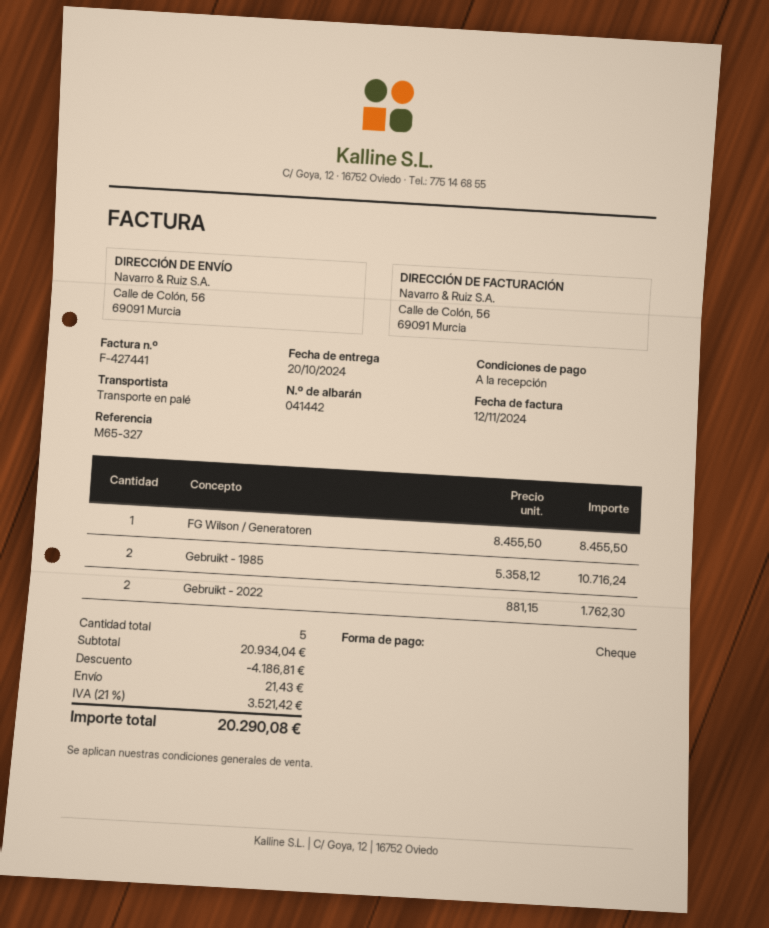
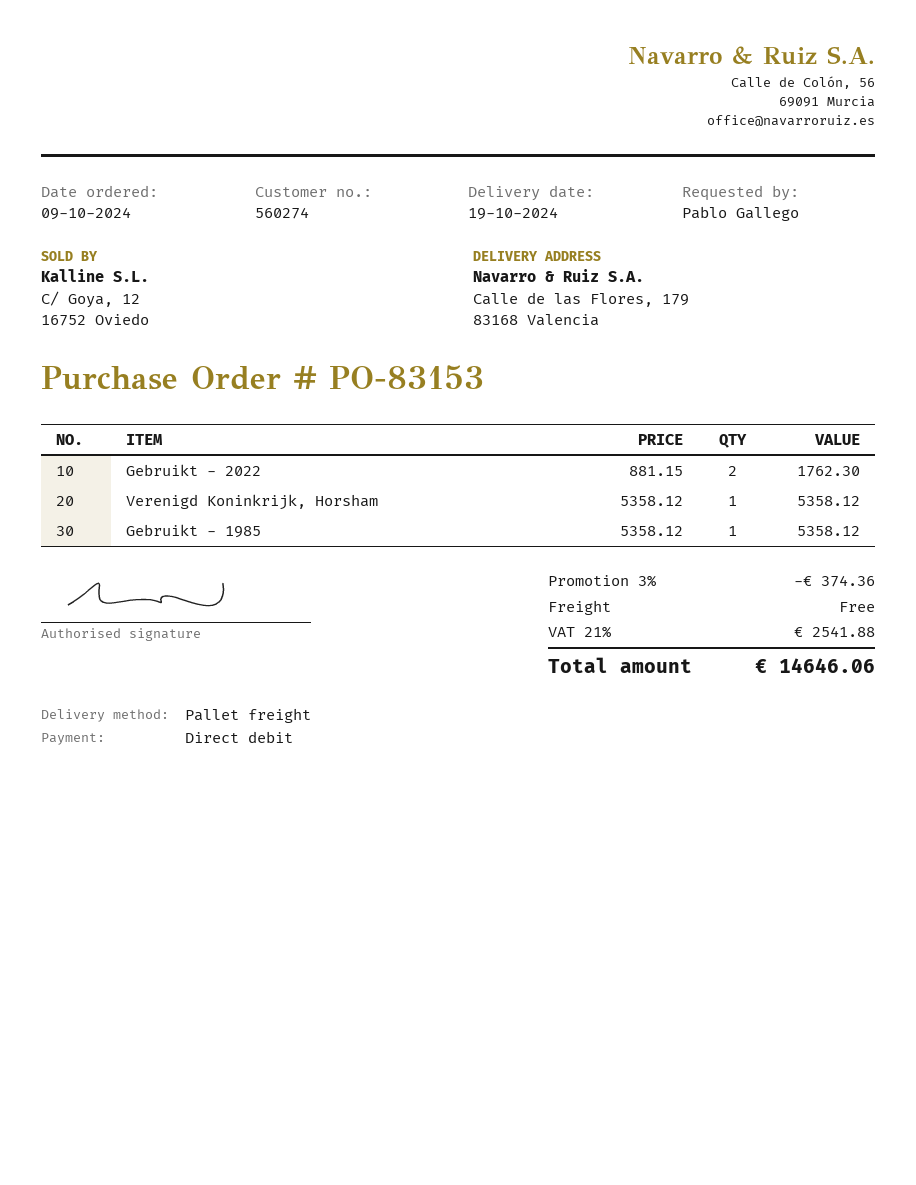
delivery date: 2024-10-20 -> 2024-10-19
payment method: cheque -> direct debit
ship to: Calle de Colón, 56, 69091 Murcia -> Calle de las Flores, 179, 83168 Valencia
FG Wilson / Generatoren: 1 x 8455.50 = 8455.50 -> none
Gebruikt - 1985: 2 x 5358.12 = 10716.24 -> 1 x 5358.12 = 5358.12
Verenigd Koninkrijk, Horsham: none -> 1 x 5358.12 = 5358.12
discount: 4186.81 -> 374.36
shipping: 21.43 -> 0.00
tax: 21% = 3521.42 -> 21% = 2541.88
total: 20290.08 -> 14646.06

